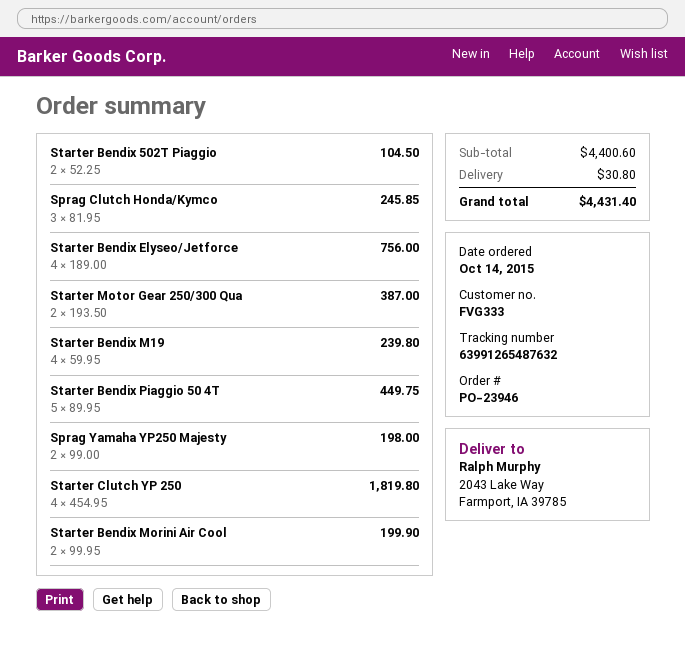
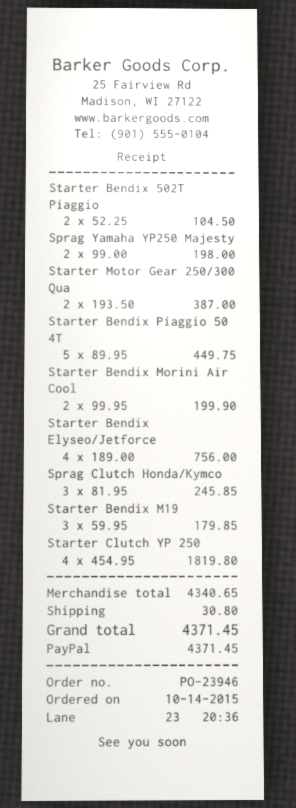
Starter Bendix M19: 4 x 59.95 = 239.80 -> 3 x 59.95 = 179.85
subtotal: 4400.60 -> 4340.65
total: 4431.40 -> 4371.45

